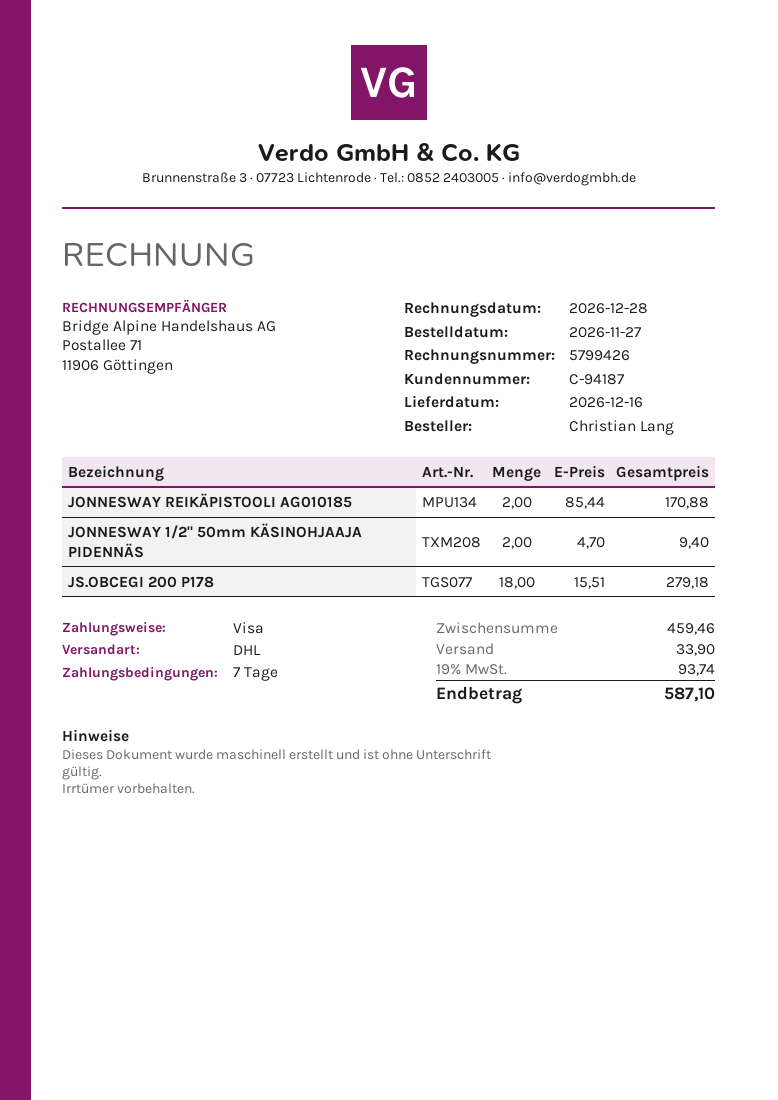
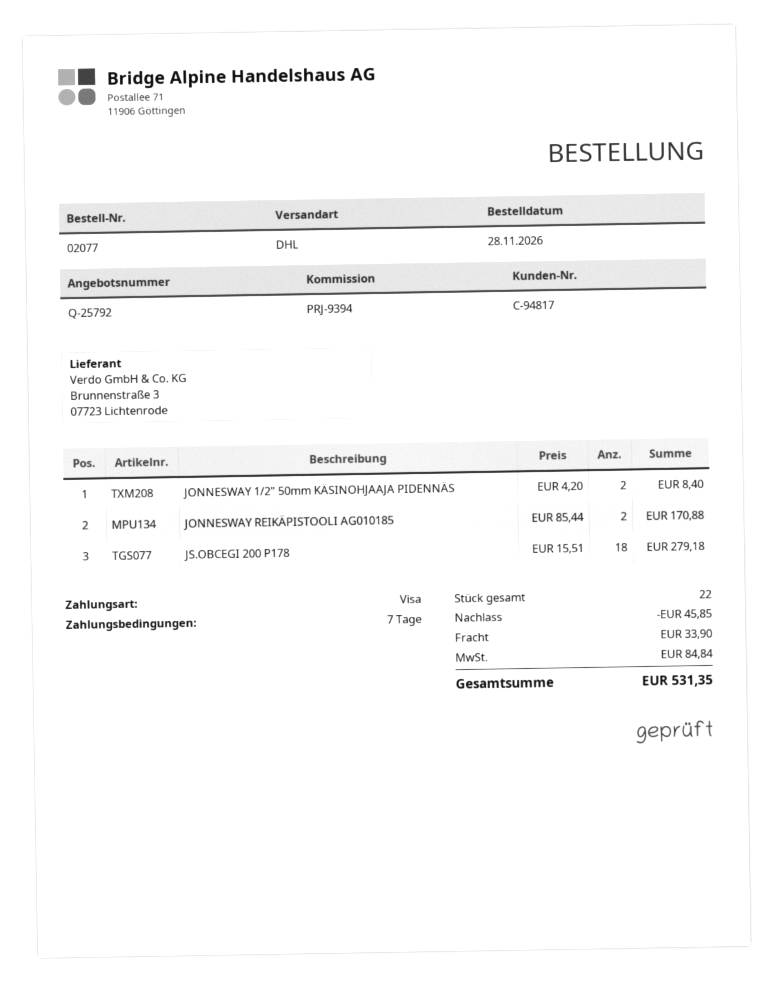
order date: 2026-11-27 -> 2026-11-28
customer number: C-94187 -> C-94817
JONNESWAY 1/2" 50mm KÄSINOHJAAJA PIDENNÄS: 2 x 4.70 = 9.40 -> 2 x 4.20 = 8.40
discount: none -> 45.85
tax: 93.74 -> 84.84
total: 587.10 -> 531.35

